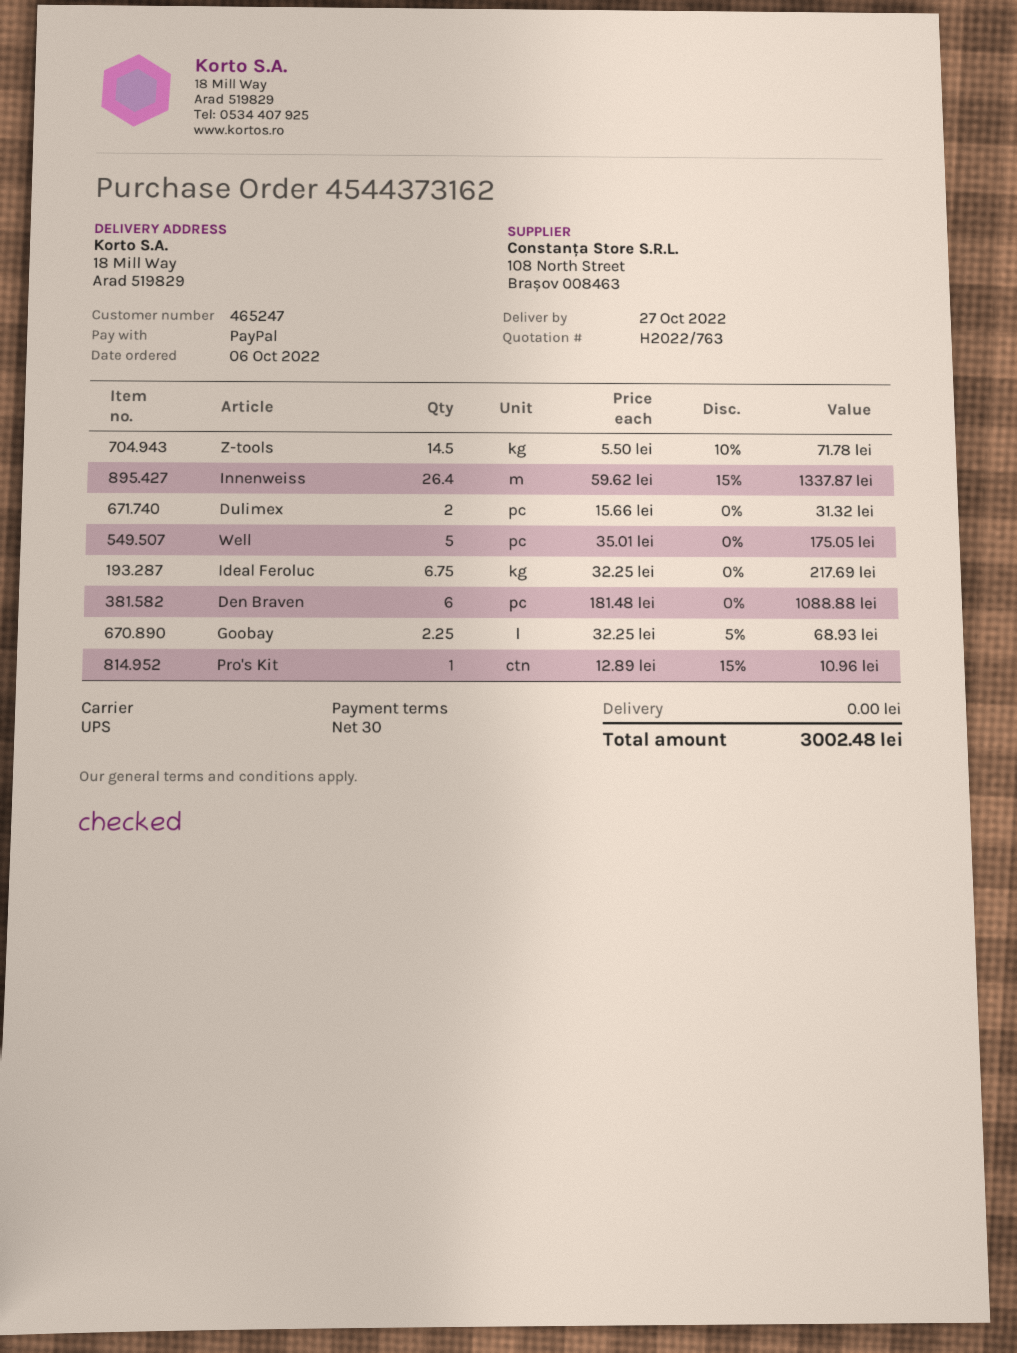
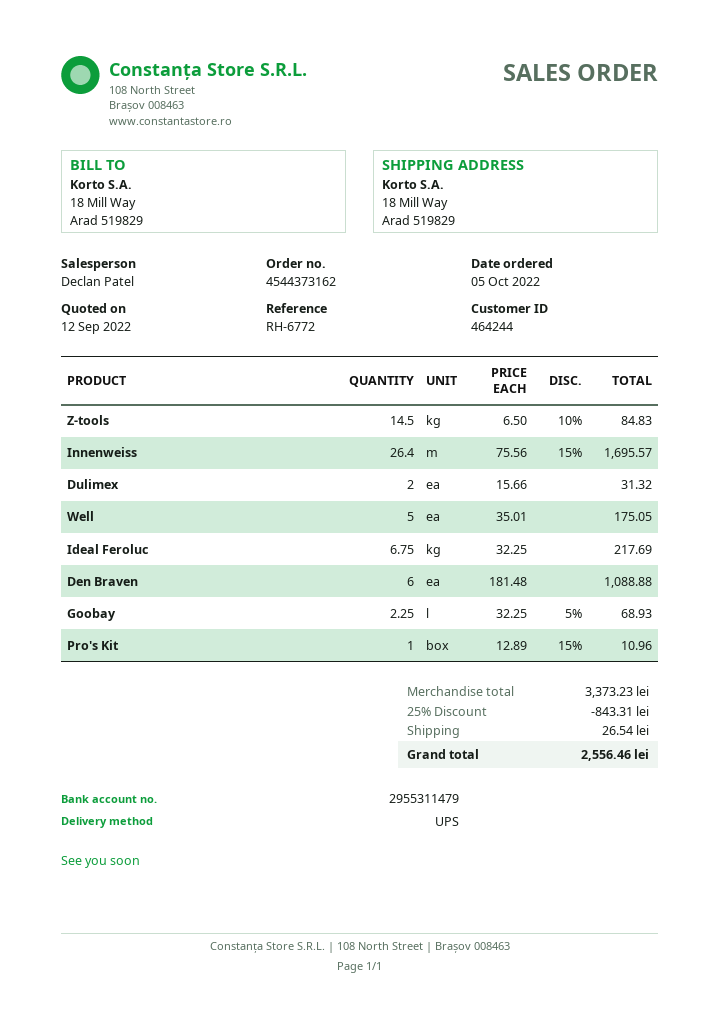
order date: 2022-10-06 -> 2022-10-05
customer number: 465247 -> 464244
Z-tools: 14.5 x 5.50 - 10% = 71.78 -> 14.5 x 6.50 - 10% = 84.83
Innenweiss: 26.4 x 59.62 - 15% = 1337.87 -> 26.4 x 75.56 - 15% = 1695.57
discount: none -> 25% = 843.31
shipping: 0.00 -> 26.54
total: 3002.48 -> 2556.46

